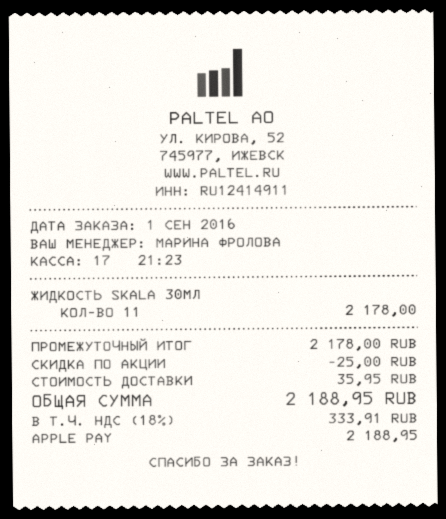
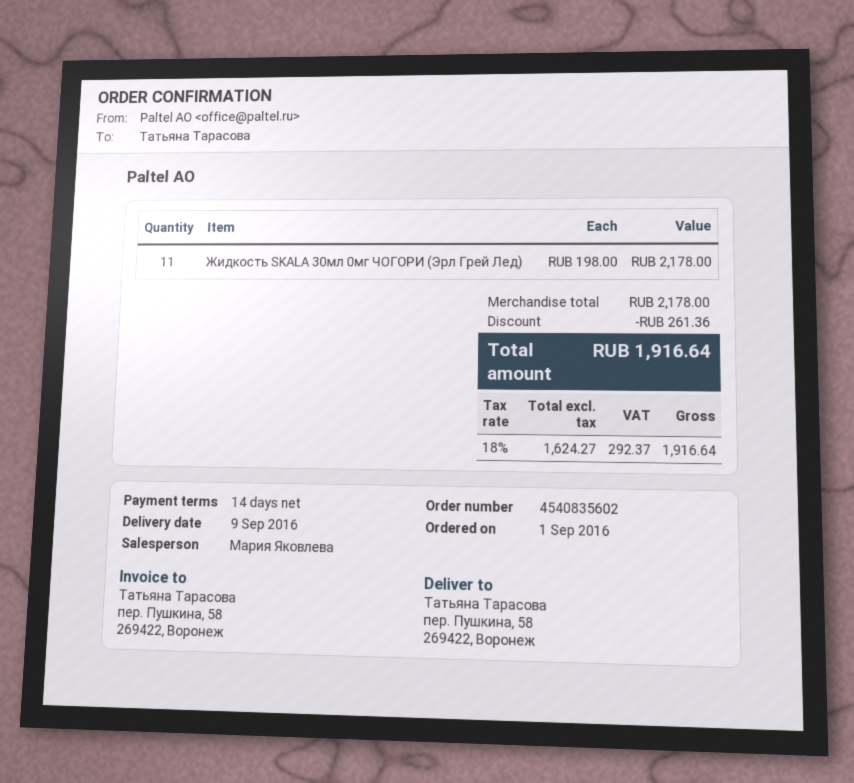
sales rep: МАРИНА ФРОЛОВА -> Мария Яковлева
discount: 25.00 -> 261.36
shipping: 35.95 -> none
tax: 18% = 333.91 -> 18% = 292.37
total: 2188.95 -> 1916.64

